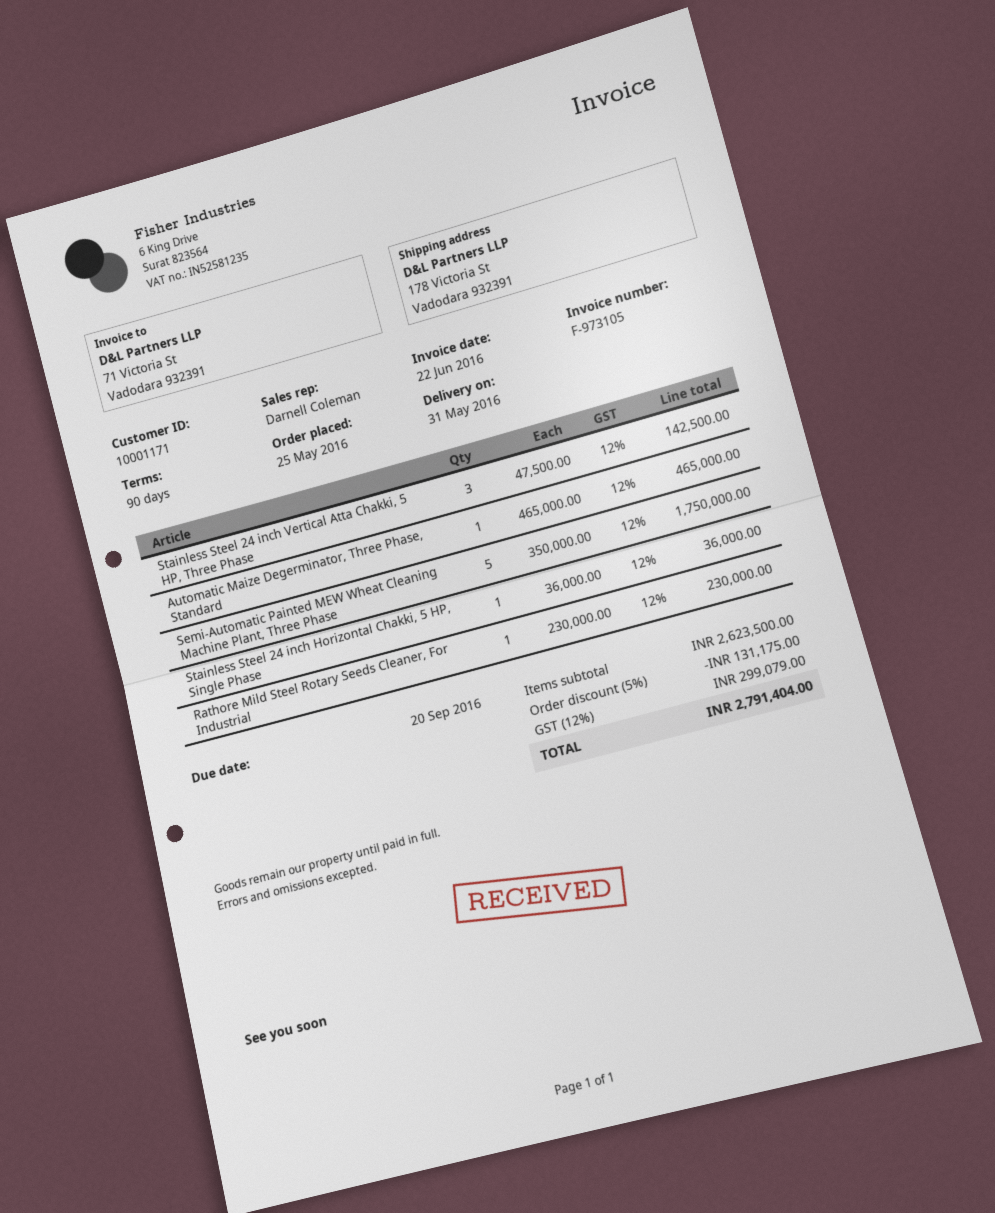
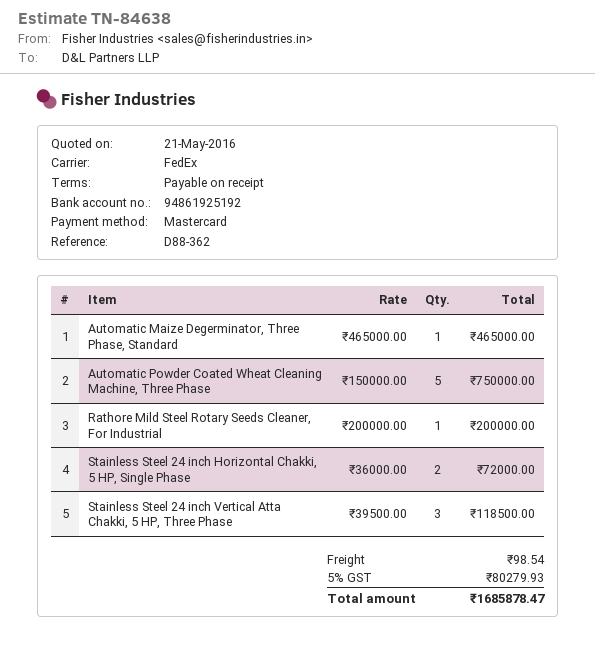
payment terms: 90 days -> on receipt
Stainless Steel 24 inch Vertical Atta Chakki, 5 HP, Three Phase: 3 x 47500.00 = 142500.00 -> 3 x 39500.00 = 118500.00
Semi-Automatic Painted MEW Wheat Cleaning Machine Plant, Three Phase: 5 x 350000.00 = 1750000.00 -> none
Stainless Steel 24 inch Horizontal Chakki, 5 HP, Single Phase: 1 x 36000.00 = 36000.00 -> 2 x 36000.00 = 72000.00
Rathore Mild Steel Rotary Seeds Cleaner, For Industrial: 1 x 230000.00 = 230000.00 -> 1 x 200000.00 = 200000.00
Automatic Powder Coated Wheat Cleaning Machine, Three Phase: none -> 5 x 150000.00 = 750000.00
discount: 5% = 131175.00 -> none
shipping: none -> 98.54
tax: 12% = 299079.00 -> 5% = 80279.93
total: 2791404.00 -> 1685878.47

